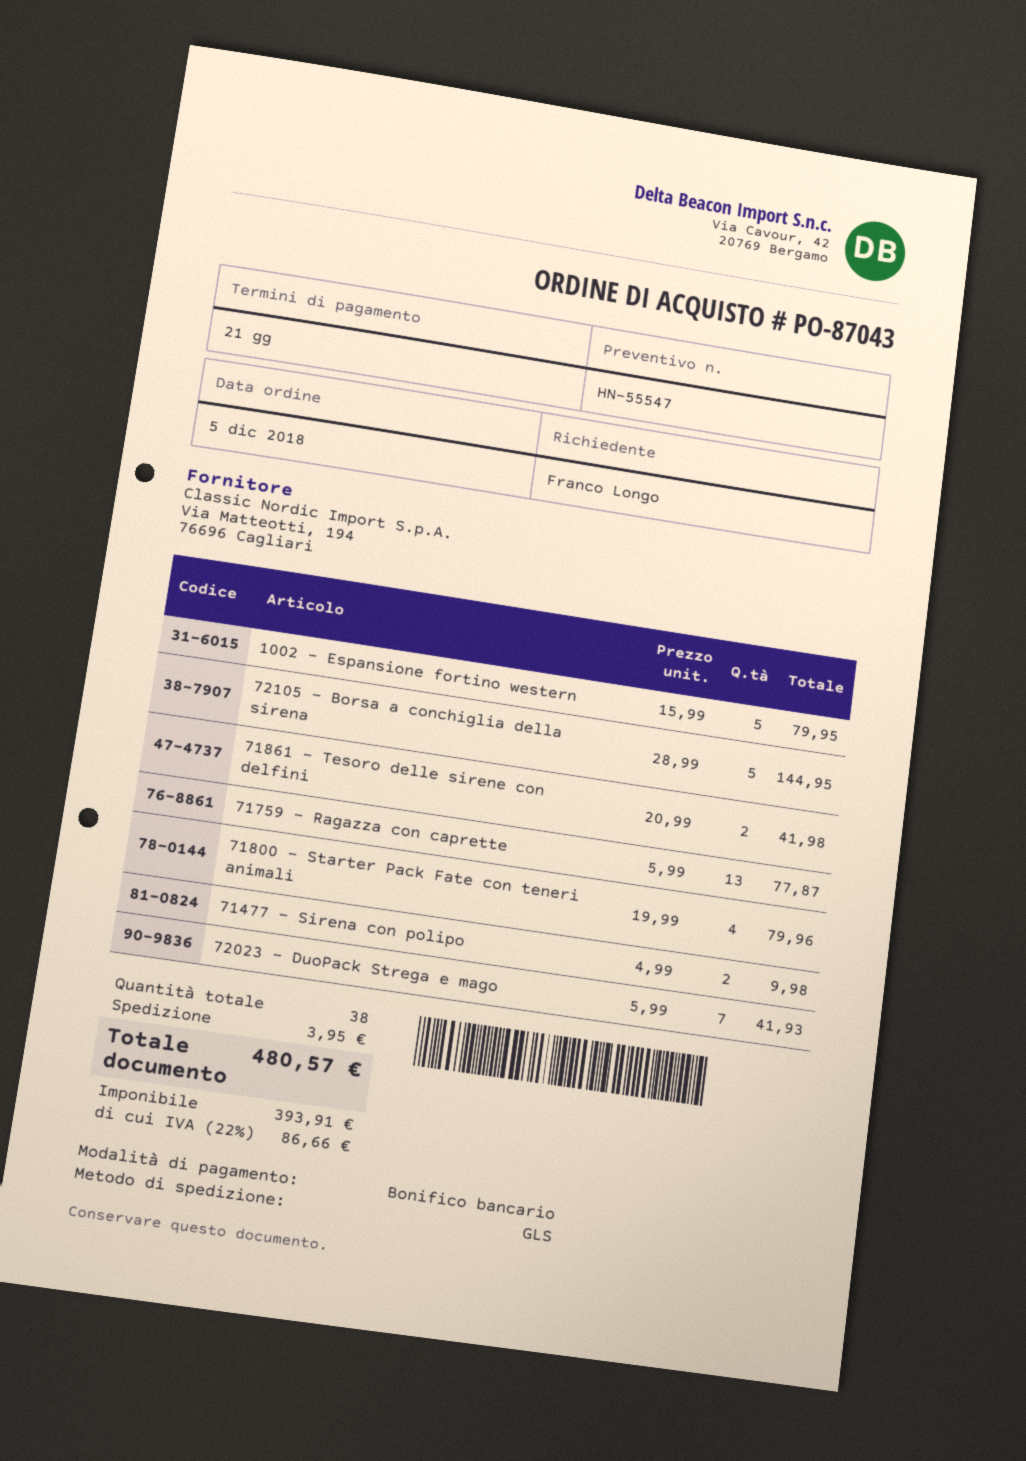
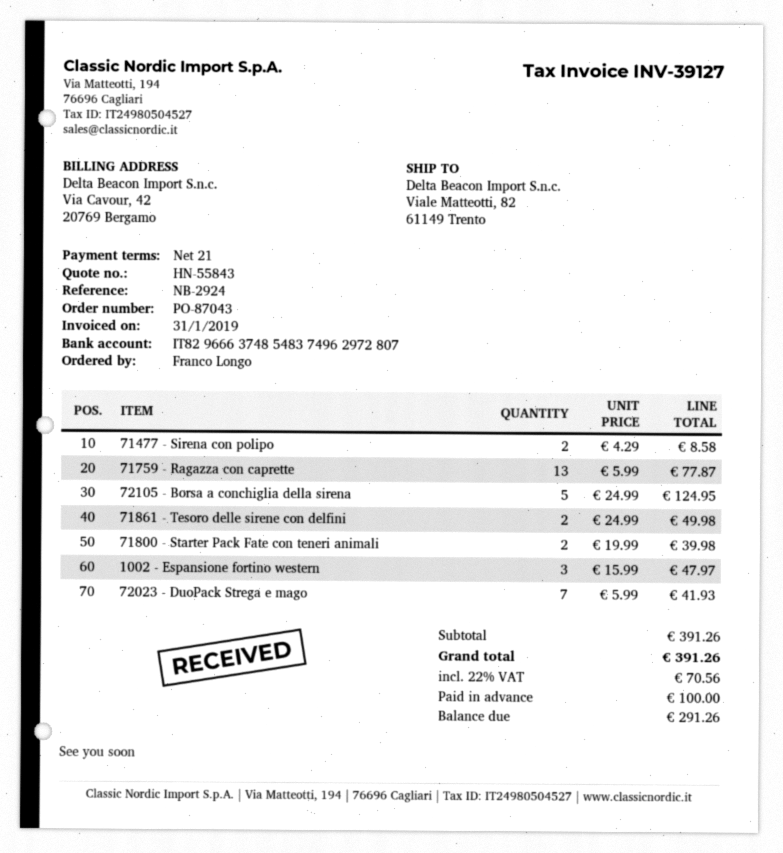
quote number: HN-55547 -> HN-55843
1002 - Espansione fortino western: 5 x 15.99 = 79.95 -> 3 x 15.99 = 47.97
72105 - Borsa a conchiglia della sirena: 5 x 28.99 = 144.95 -> 5 x 24.99 = 124.95
71861 - Tesoro delle sirene con delfini: 2 x 20.99 = 41.98 -> 2 x 24.99 = 49.98
71800 - Starter Pack Fate con teneri animali: 4 x 19.99 = 79.96 -> 2 x 19.99 = 39.98
71477 - Sirena con polipo: 2 x 4.99 = 9.98 -> 2 x 4.29 = 8.58
shipping: 3.95 -> none
tax: 22% = 86.66 -> 22% = 70.56
total: 480.57 -> 391.26

